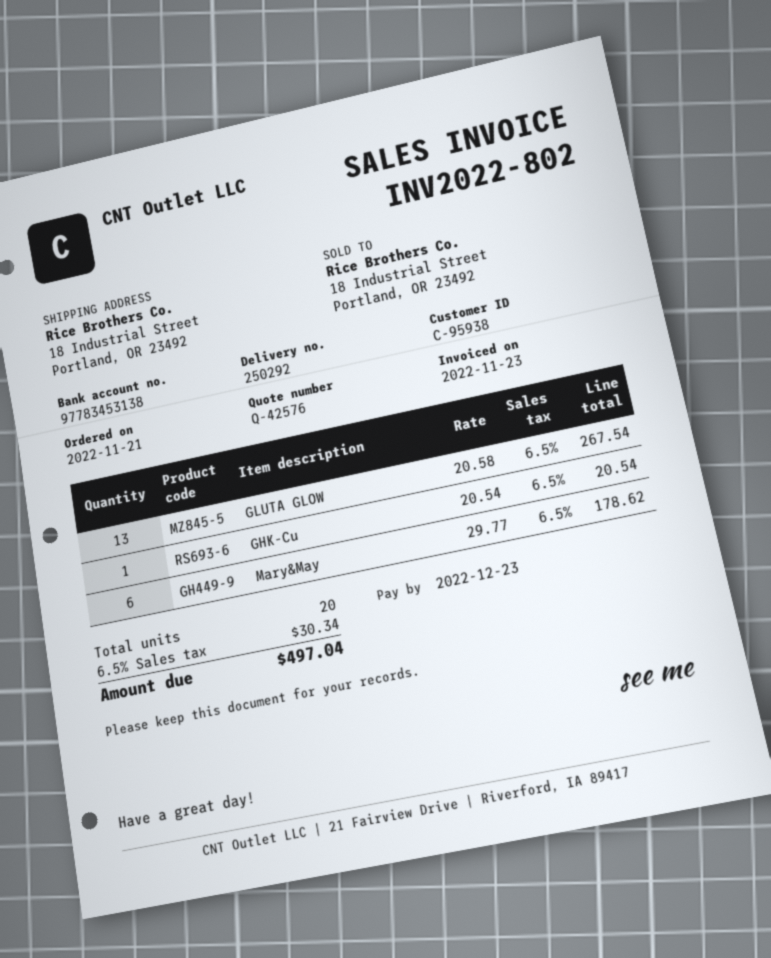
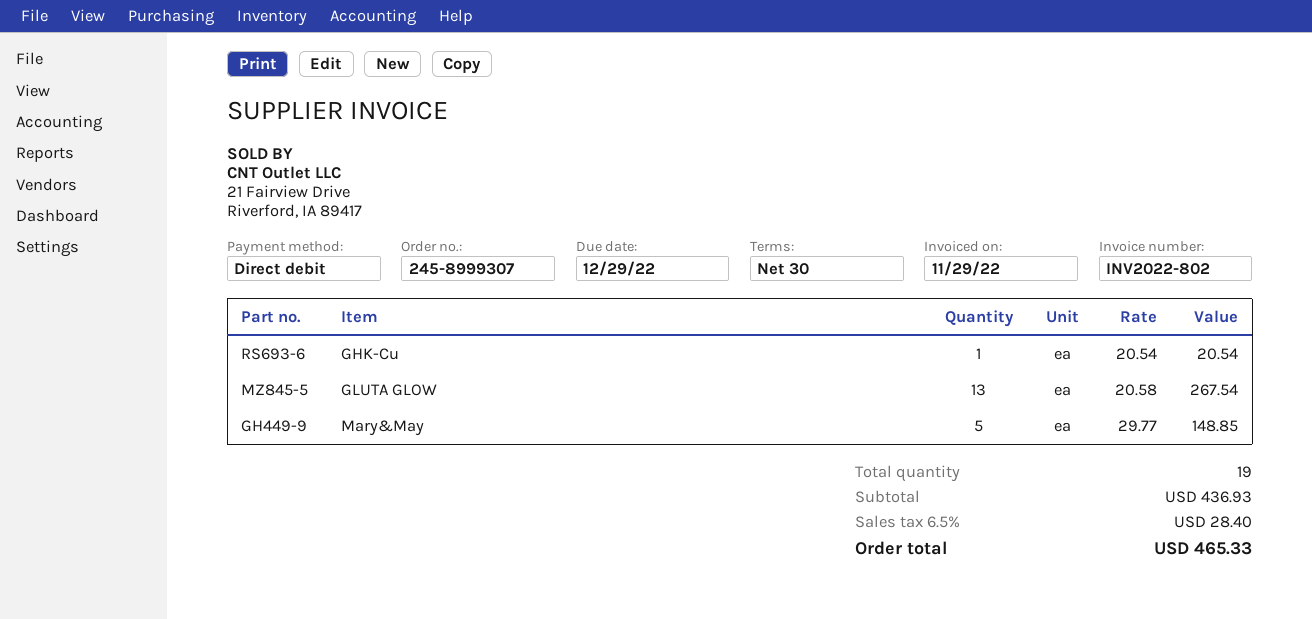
invoice date: 2022-11-23 -> 2022-11-29
due date: 2022-12-23 -> 2022-12-29
Mary&May: 6 x 29.77 = 178.62 -> 5 x 29.77 = 148.85
total quantity: 20 -> 19
tax: 6.5% = 30.34 -> 6.5% = 28.40
total: 497.04 -> 465.33

